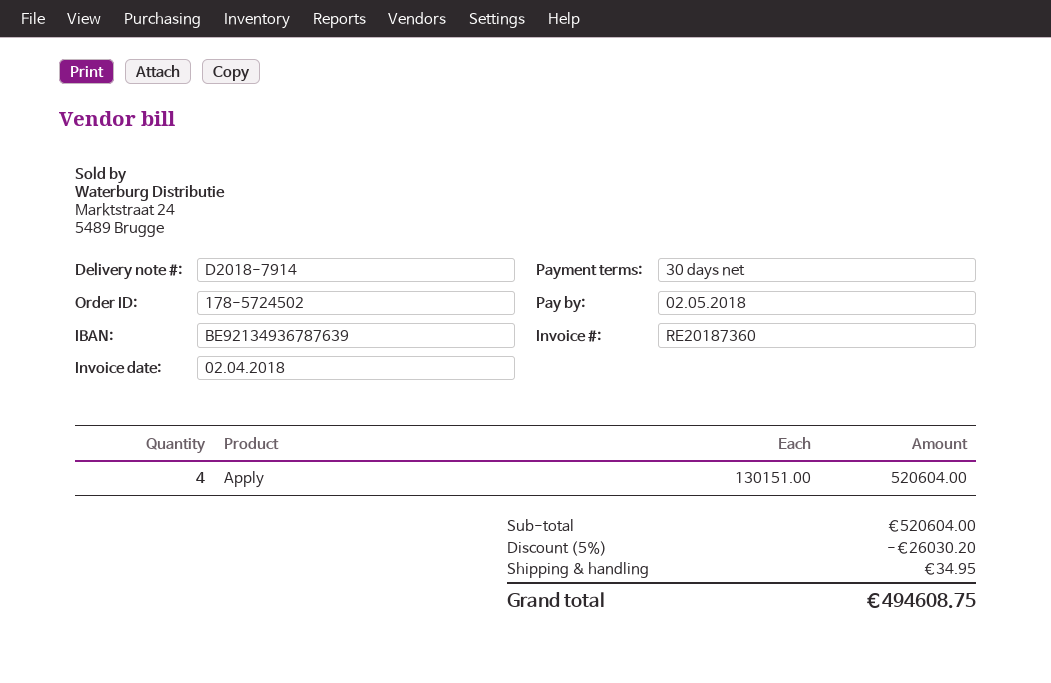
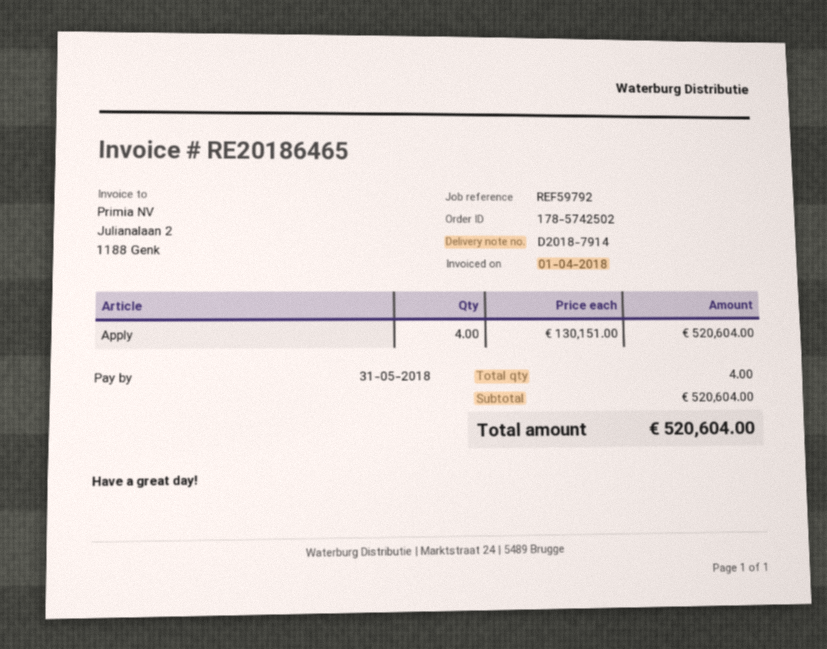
order number: 178-5724502 -> 178-5742502
invoice number: RE20187360 -> RE20186465
invoice date: 2018-04-02 -> 2018-04-01
due date: 2018-05-02 -> 2018-05-31
discount: 5% = 26030.20 -> none
shipping: 34.95 -> none
total: 494608.75 -> 520604.00

